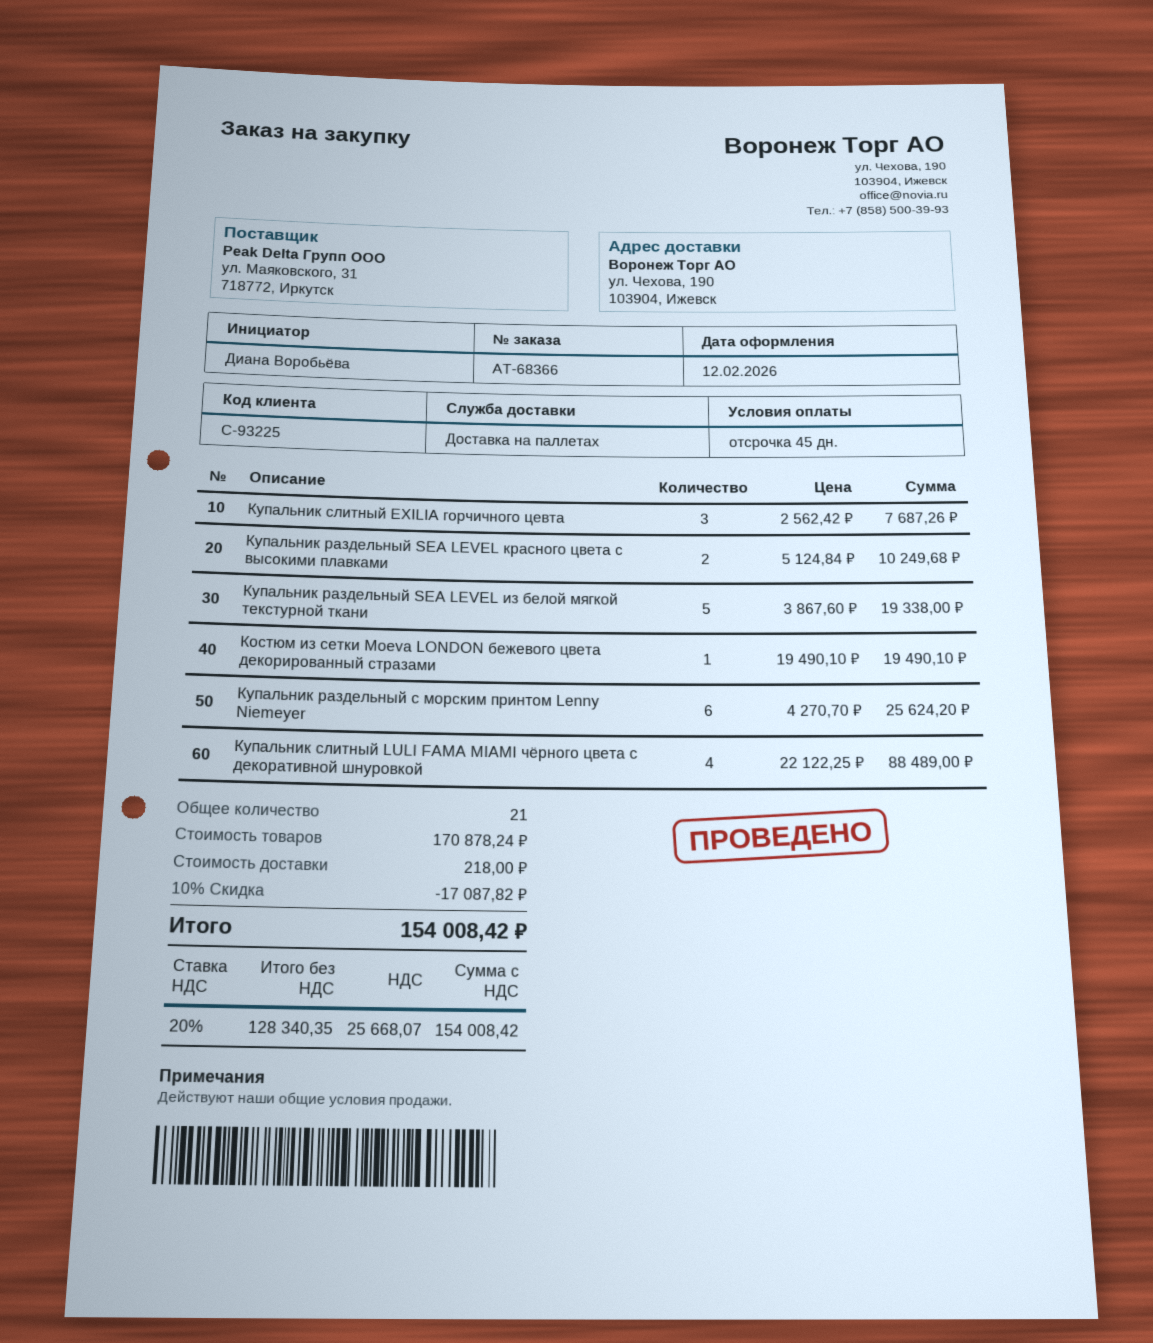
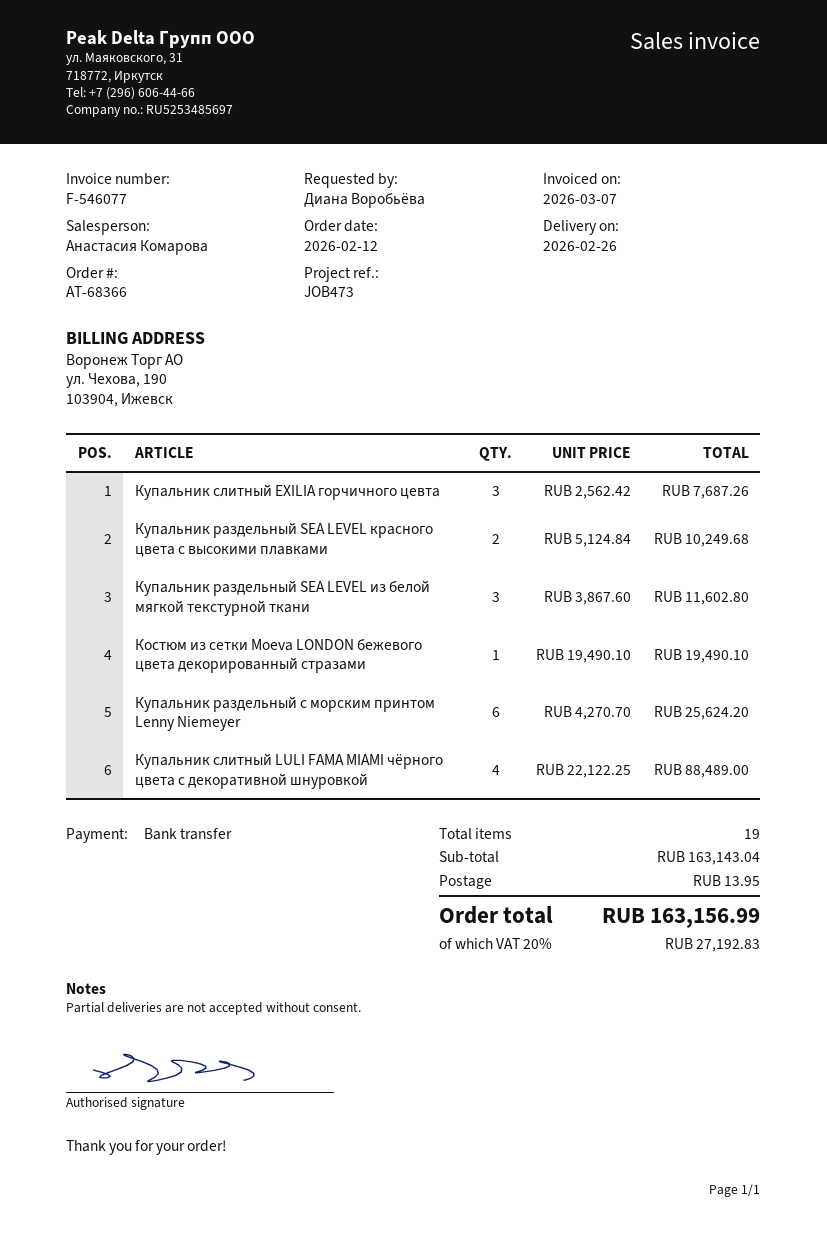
Купальник раздельный SEA LEVEL из белой мягкой текстурной ткани: 5 x 3867.60 = 19338.00 -> 3 x 3867.60 = 11602.80
total quantity: 21 -> 19
subtotal: 170878.24 -> 163143.04
discount: 10% = 17087.82 -> none
shipping: 218.00 -> 13.95
tax: 20% = 25668.07 -> 20% = 27192.83
total: 154008.42 -> 163156.99

